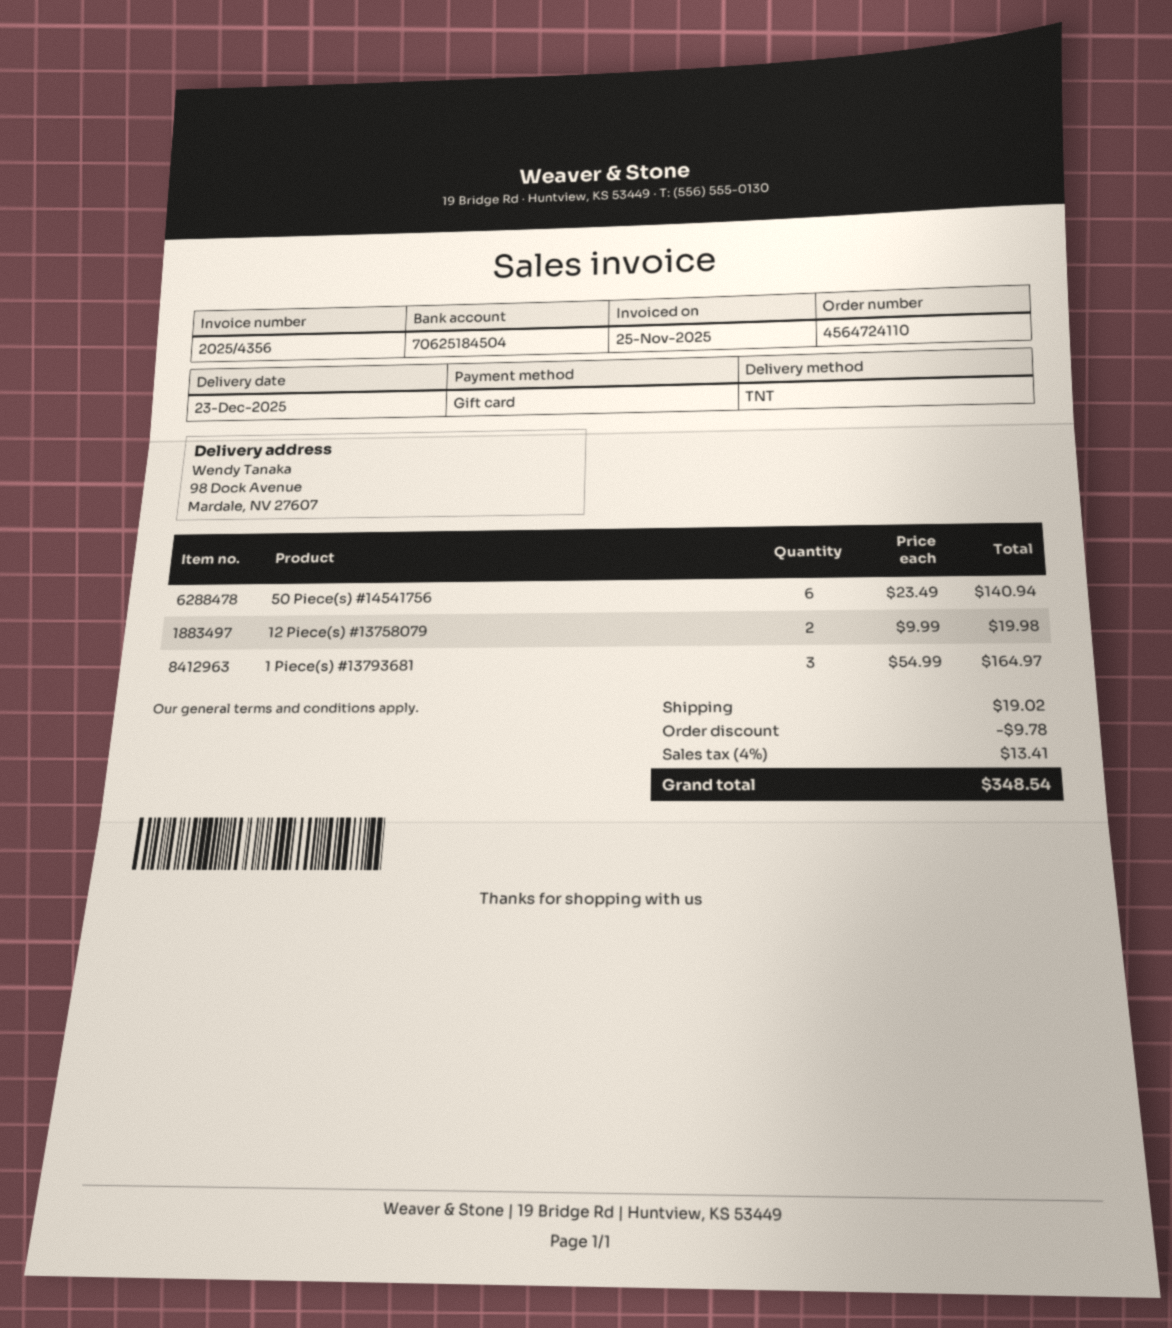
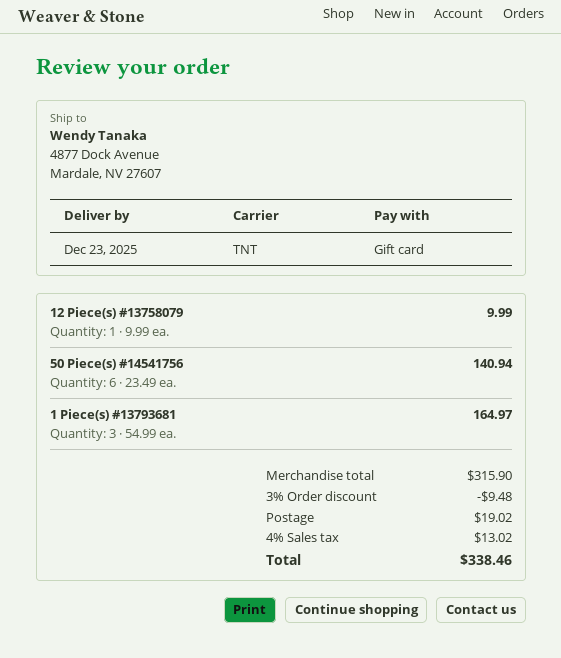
ship to: 98 Dock Avenue, Mardale, NV 27607 -> 4877 Dock Avenue, Mardale, NV 27607
12 Piece(s) #13758079: 2 x 9.99 = 19.98 -> 1 x 9.99 = 9.99
discount: 9.78 -> 9.48
tax: 4% = 13.41 -> 4% = 13.02
total: 348.54 -> 338.46

